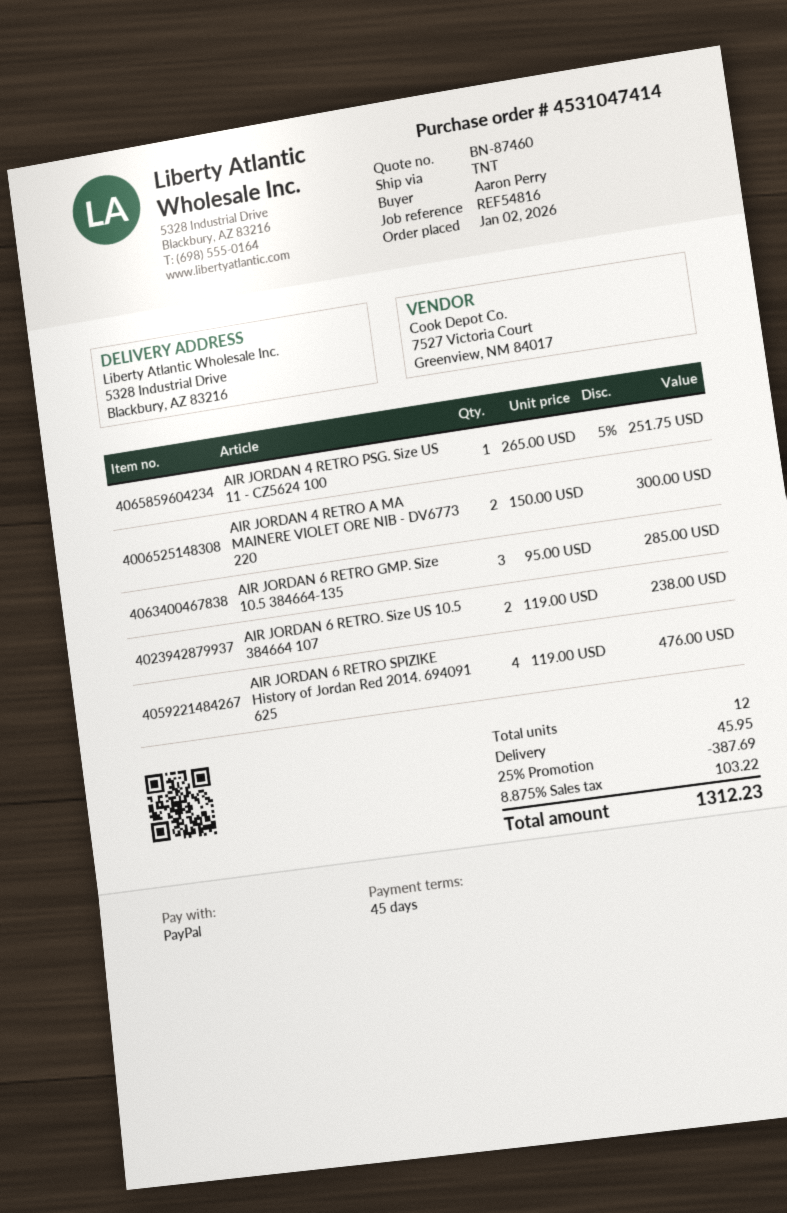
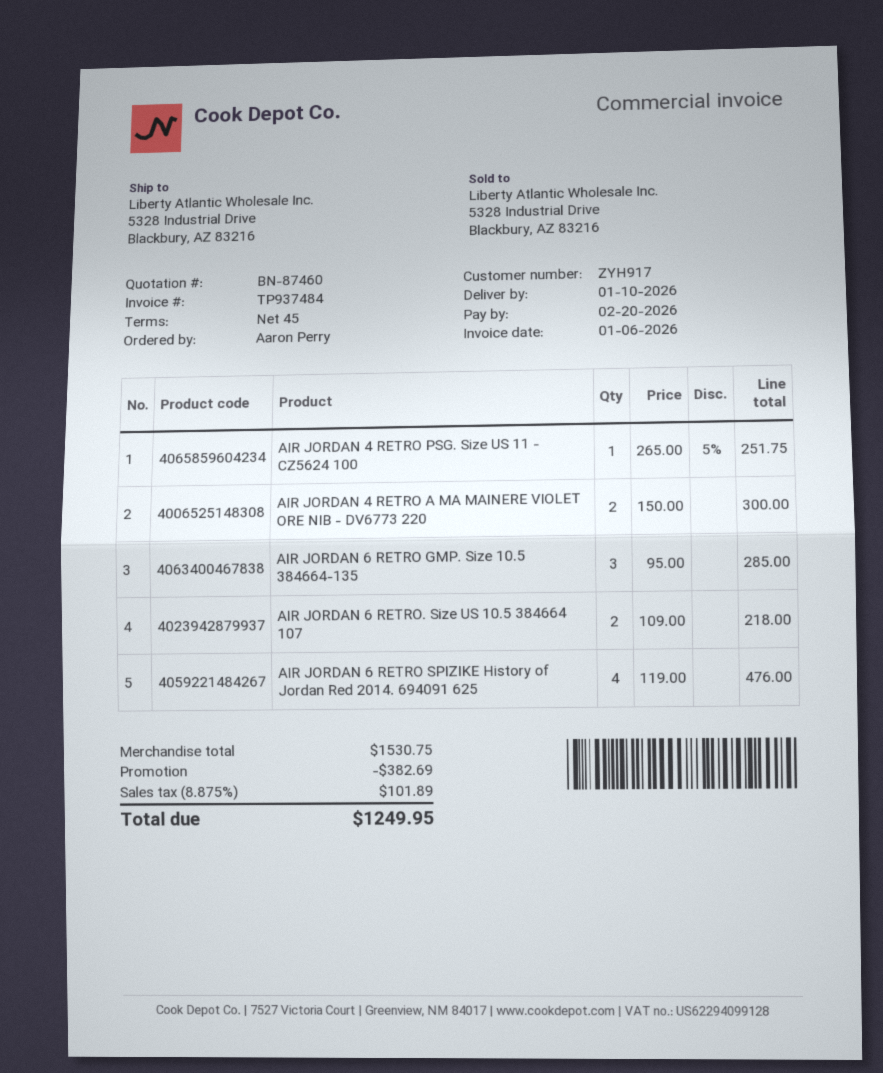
AIR JORDAN 6 RETRO. Size US 10.5 384664 107: 2 x 119.00 = 238.00 -> 2 x 109.00 = 218.00
discount: 387.69 -> 382.69
shipping: 45.95 -> none
tax: 8.875% = 103.22 -> 8.875% = 101.89
total: 1312.23 -> 1249.95

